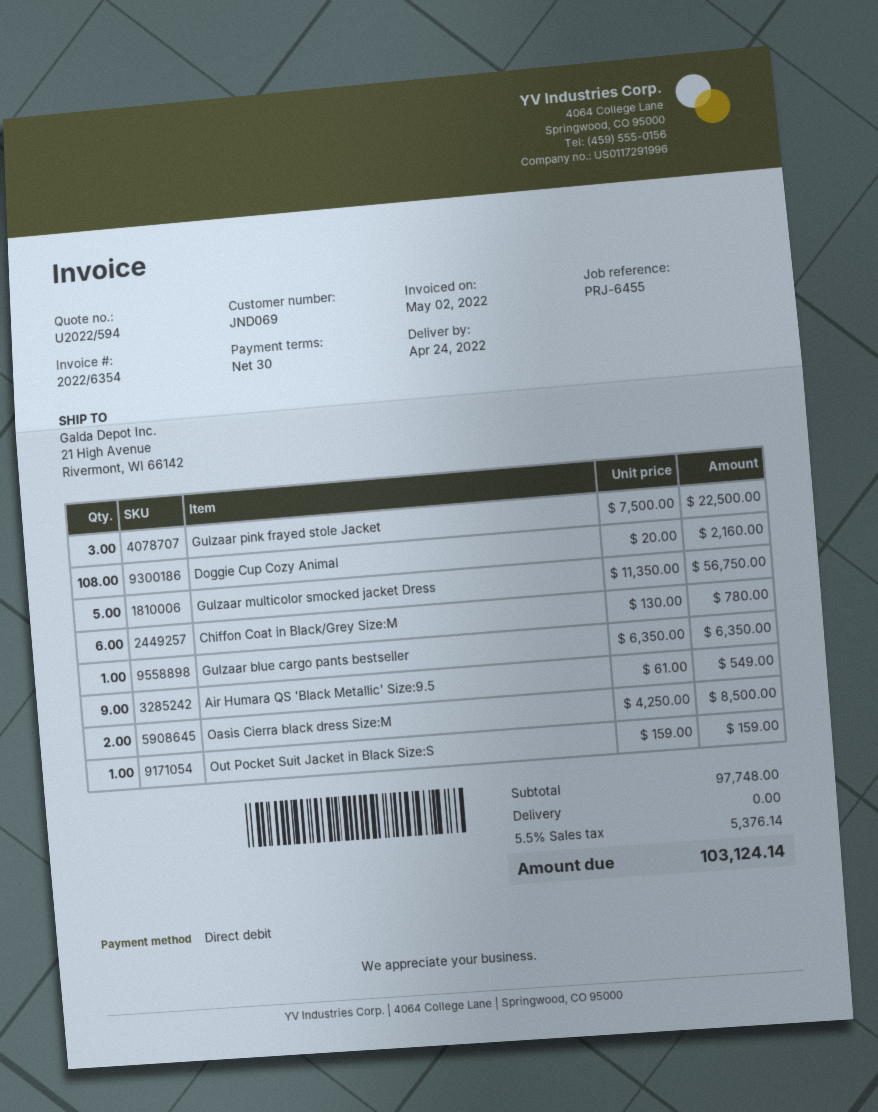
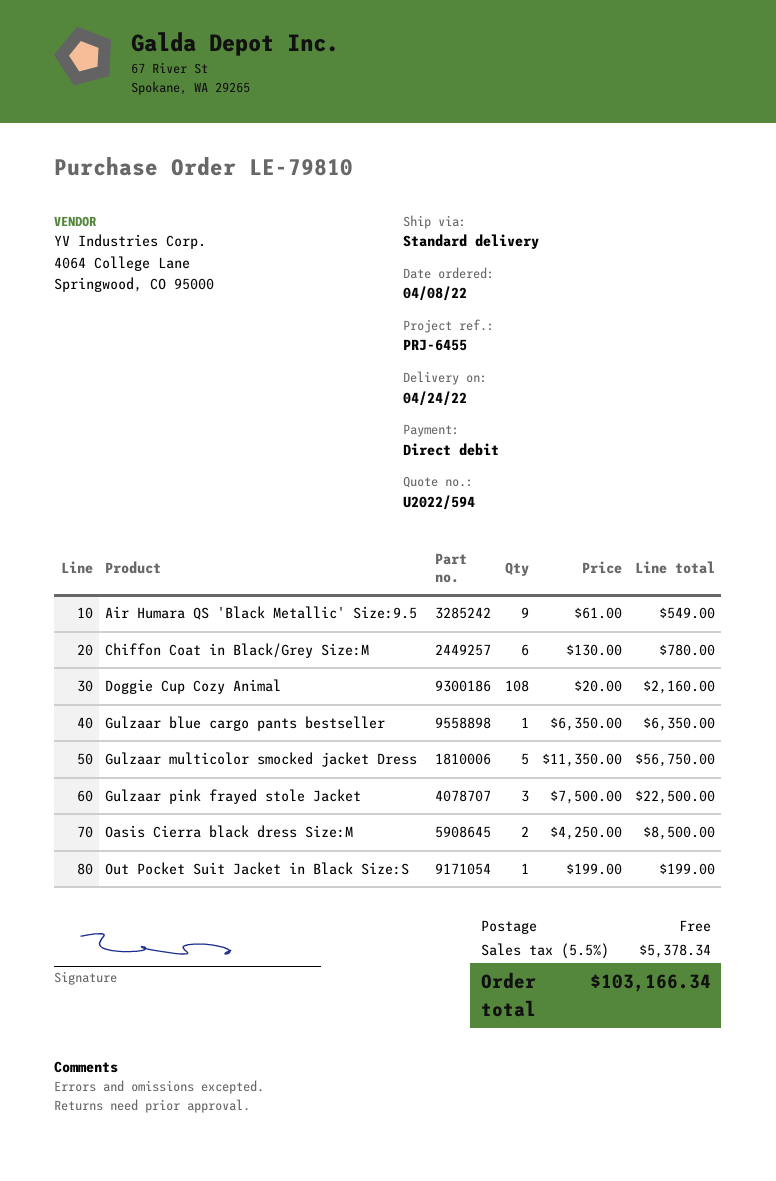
Out Pocket Suit Jacket in Black Size:S: 1 x 159.00 = 159.00 -> 1 x 199.00 = 199.00
tax: 5.5% = 5376.14 -> 5.5% = 5378.34
total: 103124.14 -> 103166.34

